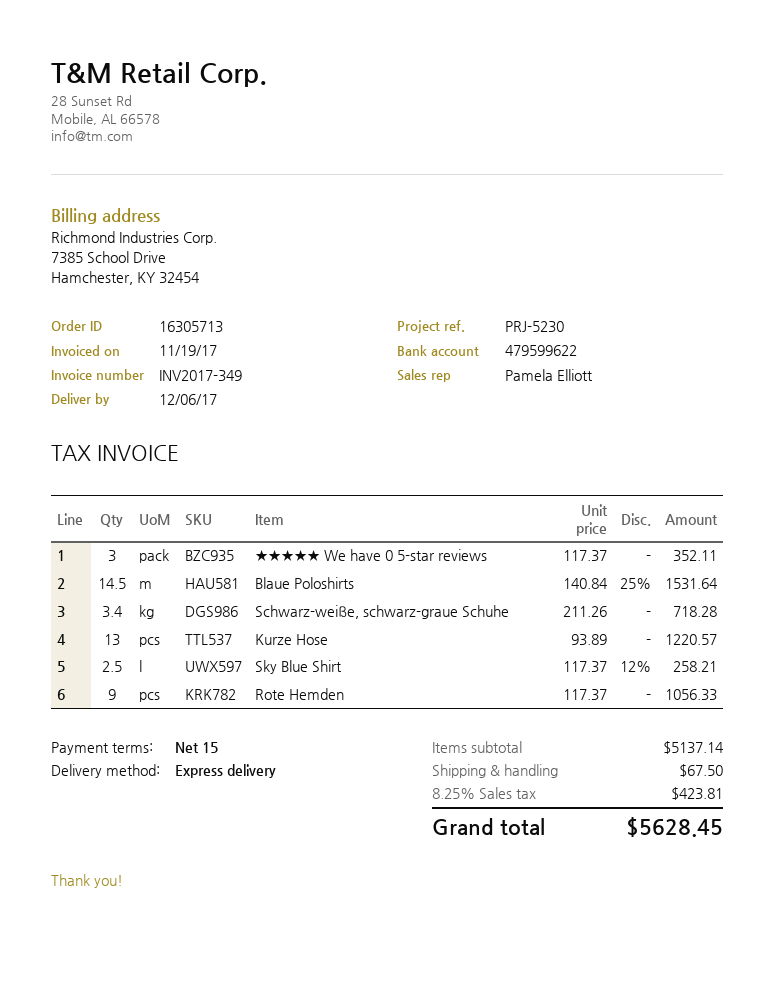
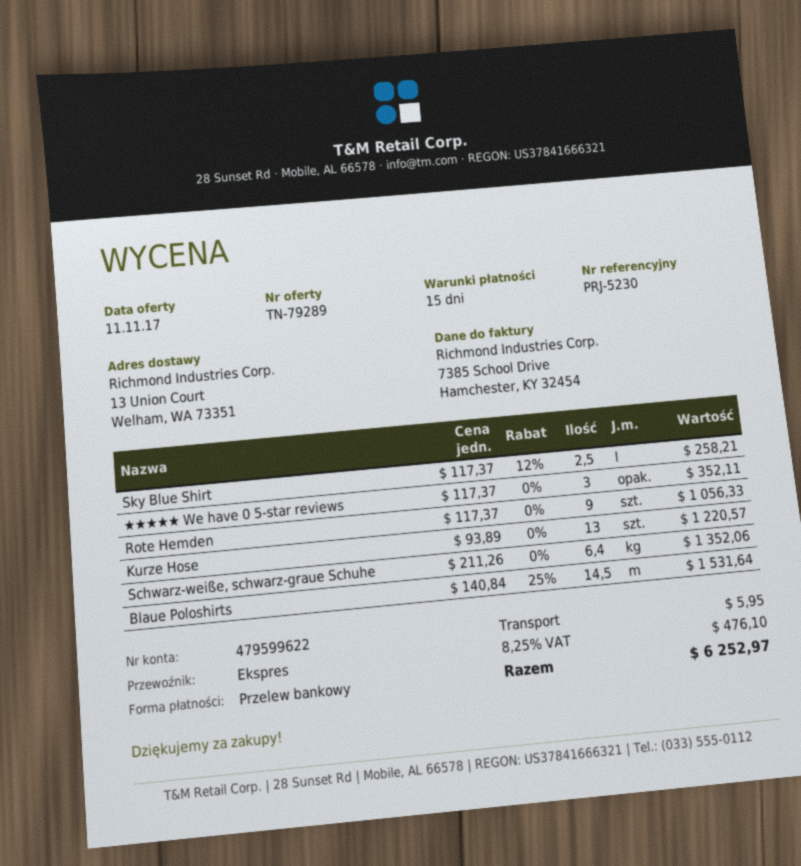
Schwarz-weiße, schwarz-graue Schuhe: 3.4 x 211.26 = 718.28 -> 6.4 x 211.26 = 1352.06
shipping: 67.50 -> 5.95
tax: 8.25% = 423.81 -> 8.25% = 476.10
total: 5628.45 -> 6252.97

